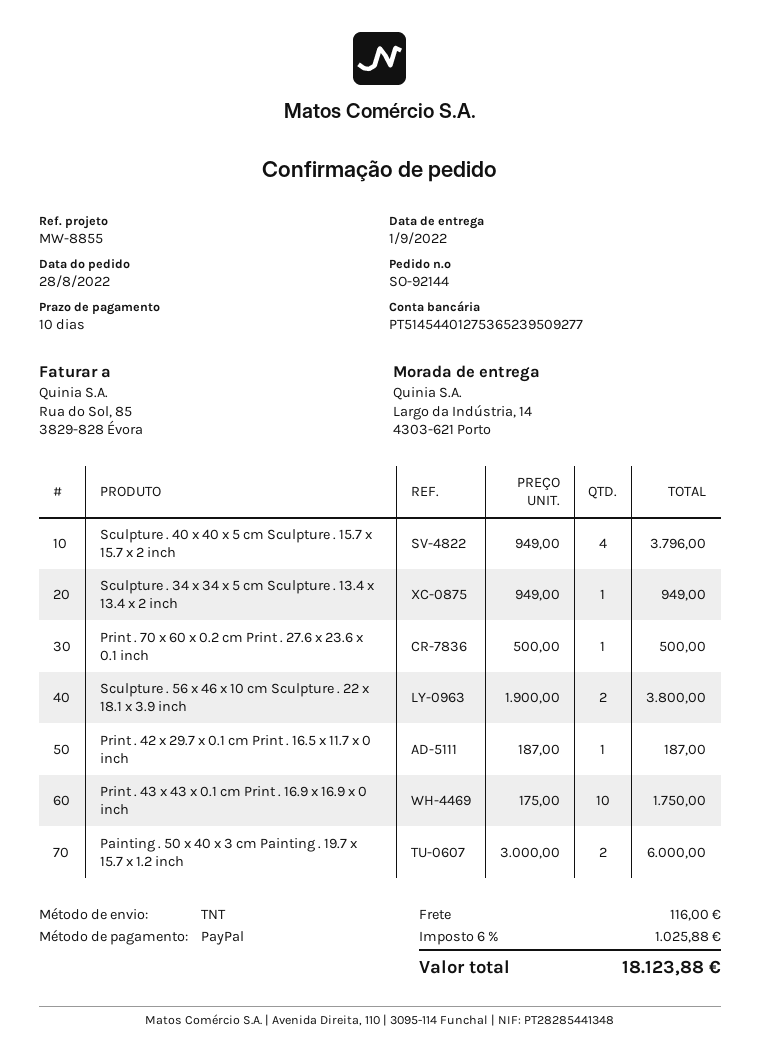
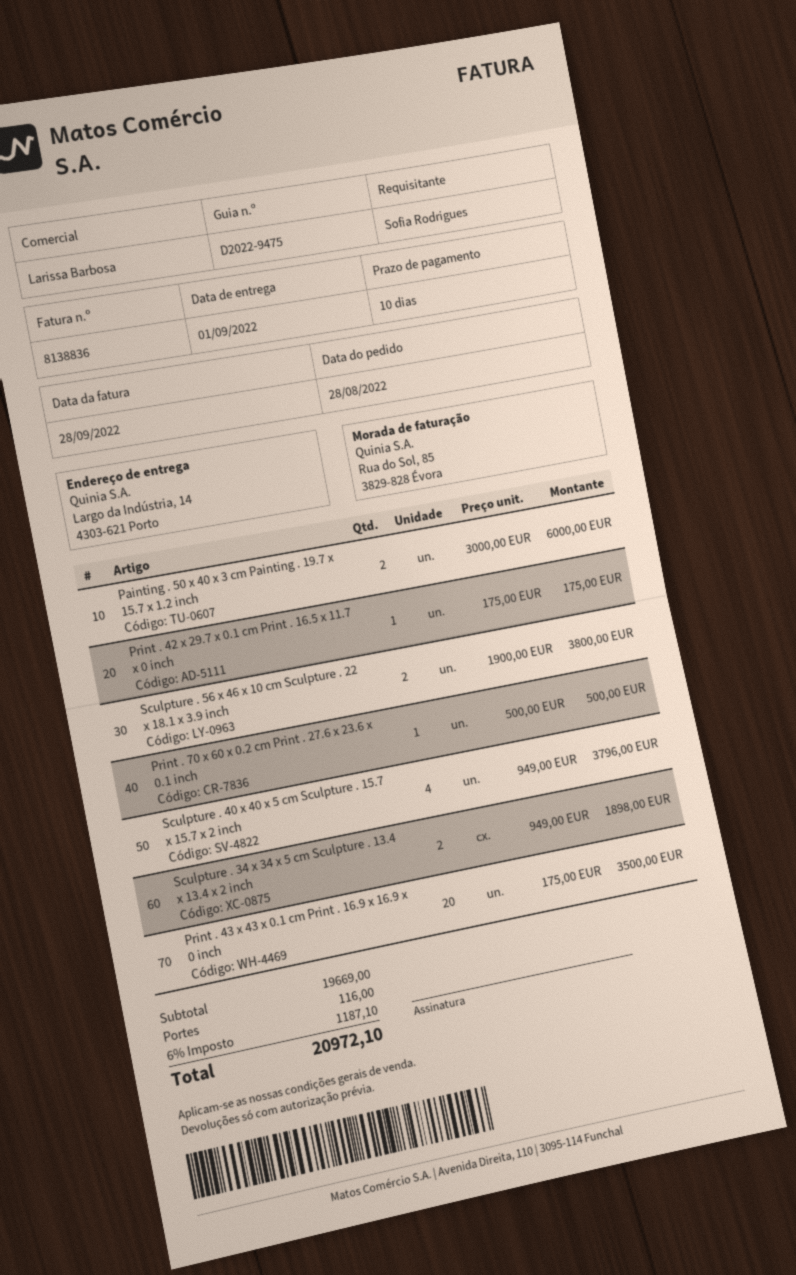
Sculpture . 34 x 34 x 5 cm Sculpture . 13.4 x 13.4 x 2 inch: 1 x 949.00 = 949.00 -> 2 x 949.00 = 1898.00
Print . 42 x 29.7 x 0.1 cm Print . 16.5 x 11.7 x 0 inch: 1 x 187.00 = 187.00 -> 1 x 175.00 = 175.00
Print . 43 x 43 x 0.1 cm Print . 16.9 x 16.9 x 0 inch: 10 x 175.00 = 1750.00 -> 20 x 175.00 = 3500.00
tax: 6% = 1025.88 -> 6% = 1187.10
total: 18123.88 -> 20972.10

